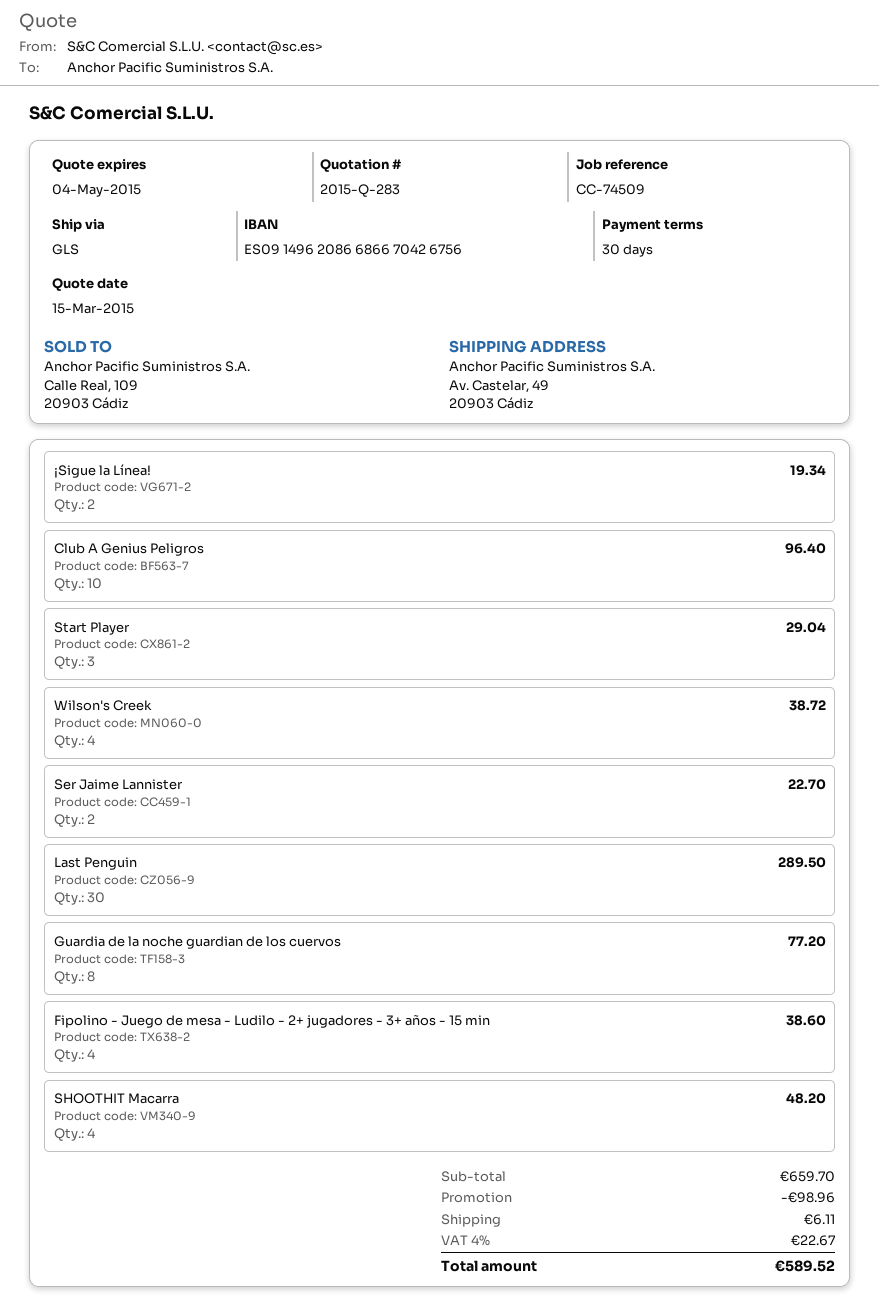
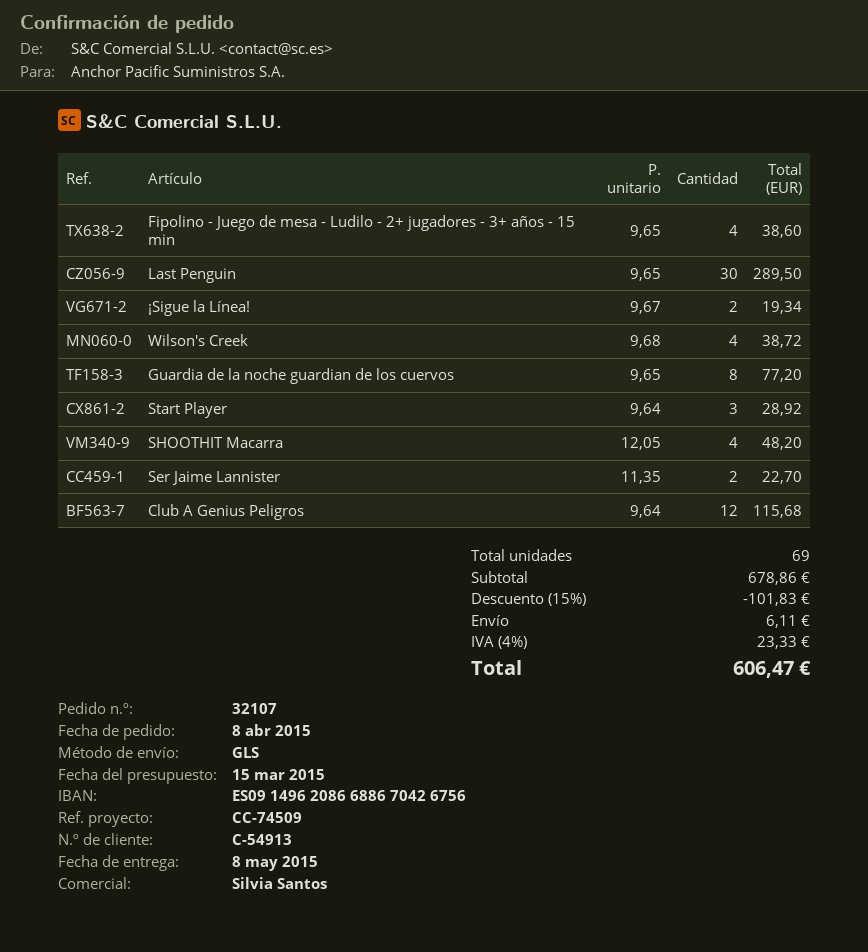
bank account: ES0914962086686670426756 -> ES0914962086688670426756
Club A Genius Peligros: 10 for 96.40 -> 12 for 115.68
Start Player: 3 for 29.04 -> 3 for 28.92
subtotal: 659.70 -> 678.86
discount: 98.96 -> 101.83
tax: 4% = 22.67 -> 4% = 23.33
total: 589.52 -> 606.47

